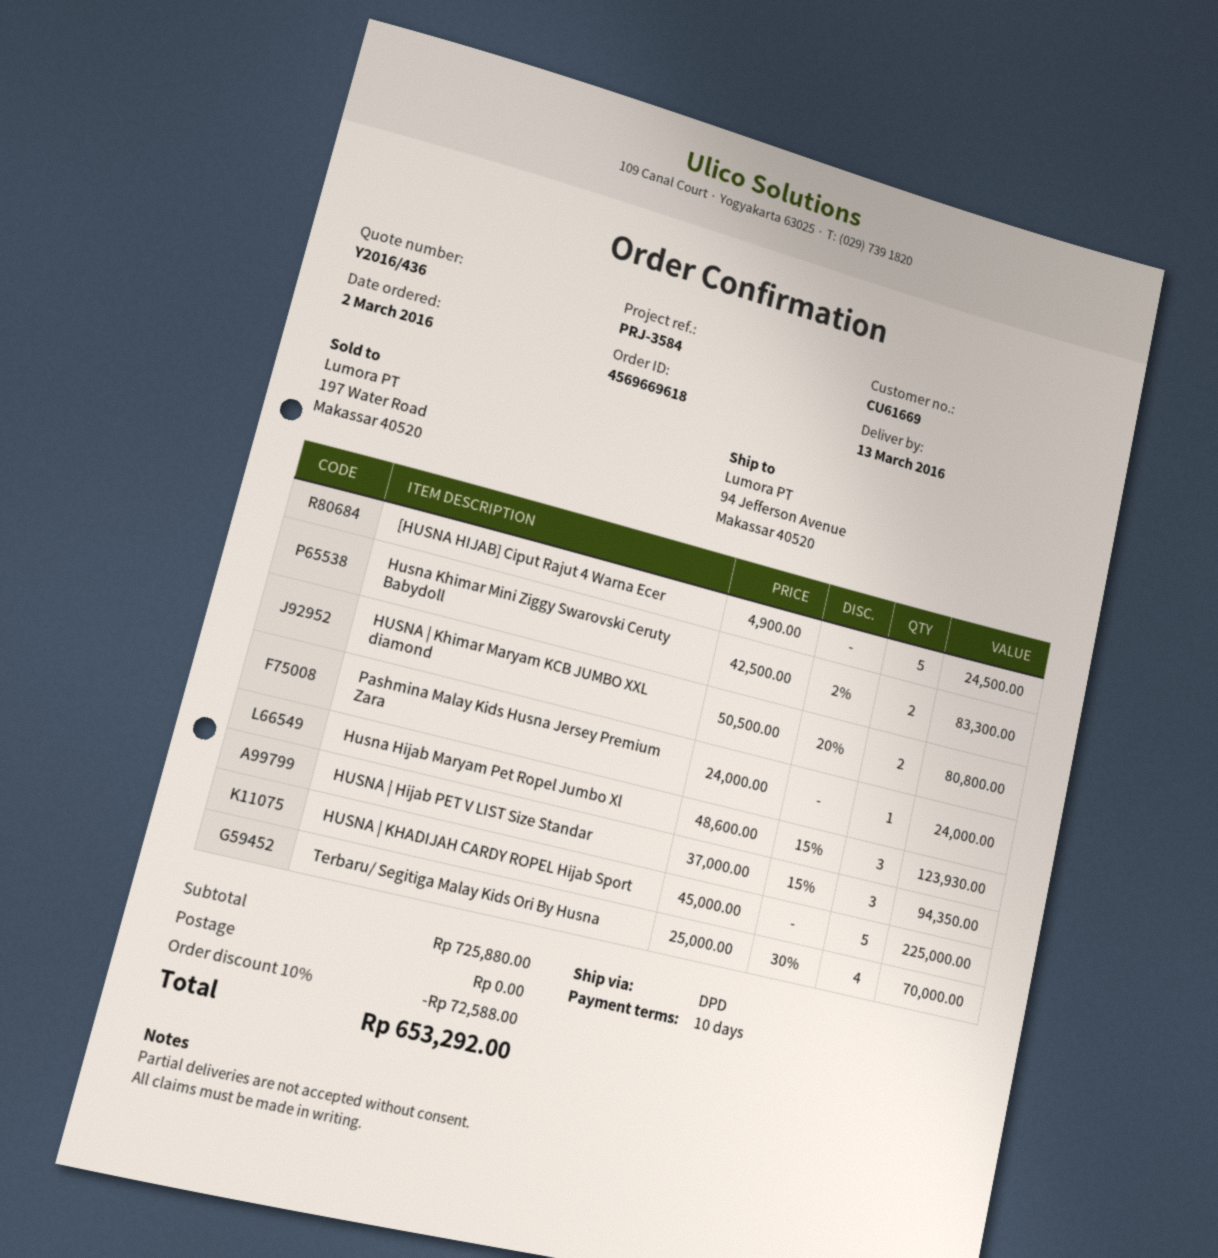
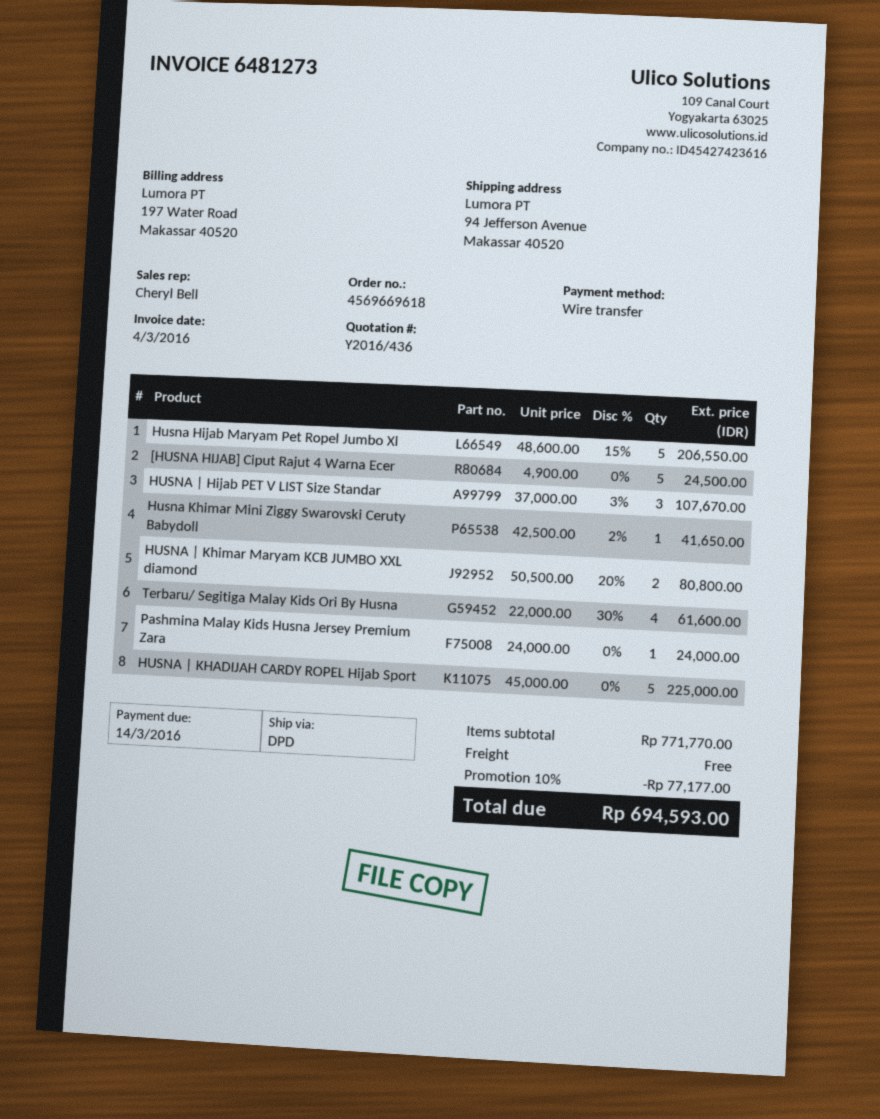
Husna Khimar Mini Ziggy Swarovski Ceruty Babydoll: 2 x 42500.00 - 2% = 83300.00 -> 1 x 42500.00 - 2% = 41650.00
Husna Hijab Maryam Pet Ropel Jumbo Xl: 3 x 48600.00 - 15% = 123930.00 -> 5 x 48600.00 - 15% = 206550.00
HUSNA | Hijab PET V LIST Size Standar: 3 x 37000.00 - 15% = 94350.00 -> 3 x 37000.00 - 3% = 107670.00
Terbaru/ Segitiga Malay Kids Ori By Husna: 4 x 25000.00 - 30% = 70000.00 -> 4 x 22000.00 - 30% = 61600.00
subtotal: 725880.00 -> 771770.00
discount: 10% = 72588.00 -> 10% = 77177.00
total: 653292.00 -> 694593.00

